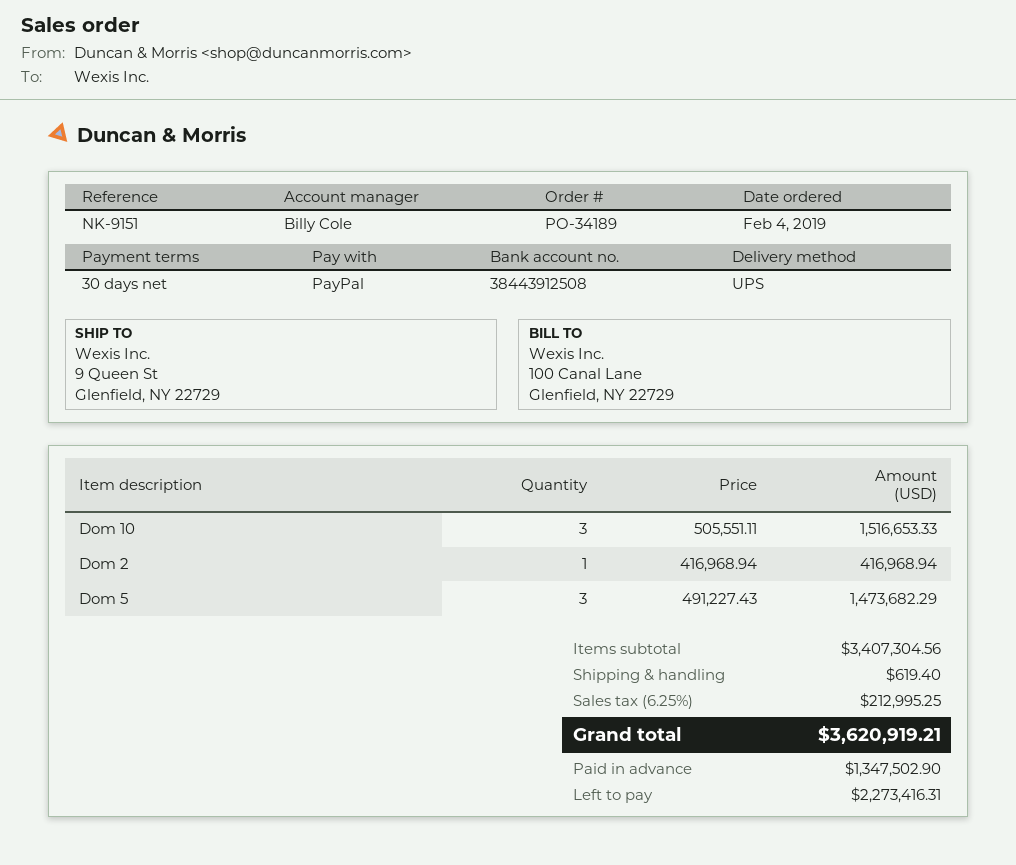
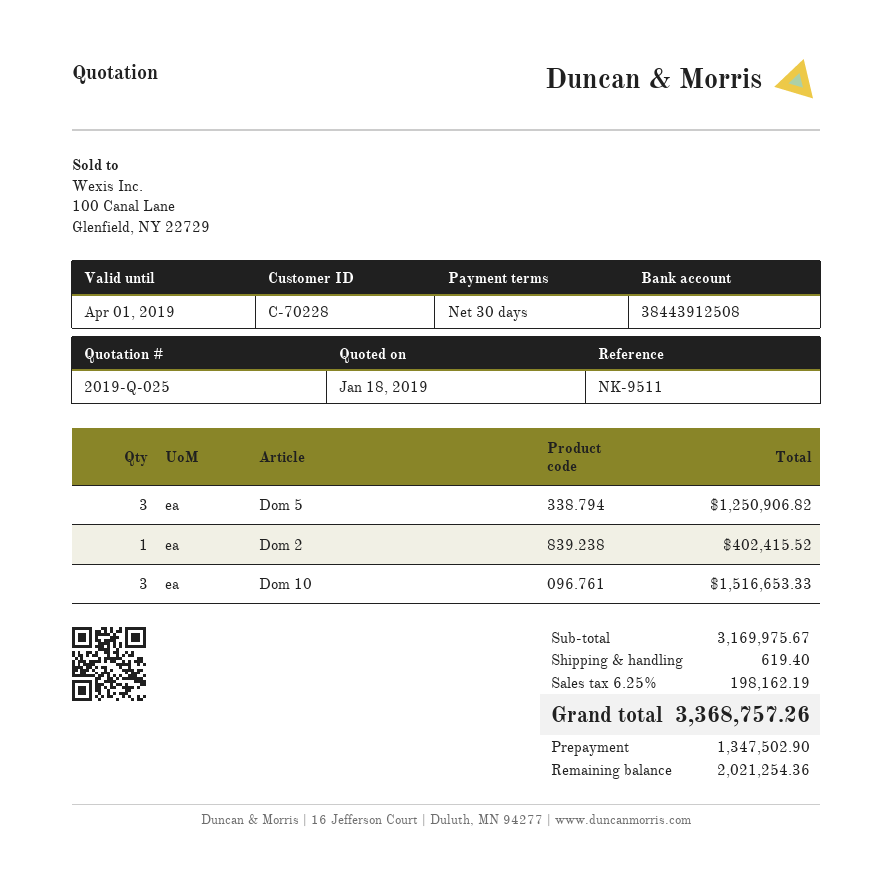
reference: NK-9151 -> NK-9511
Dom 2: 1 for 416968.94 -> 1 for 402415.52
Dom 5: 3 for 1473682.29 -> 3 for 1250906.82
subtotal: 3407304.56 -> 3169975.67
tax: 6.25% = 212995.25 -> 6.25% = 198162.19
total: 3620919.21 -> 3368757.26
balance: 2273416.31 -> 2021254.36

